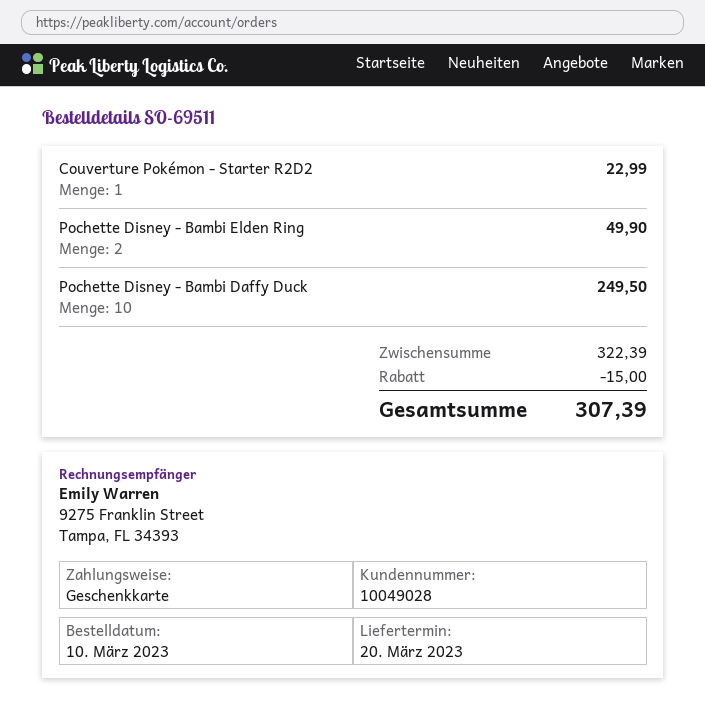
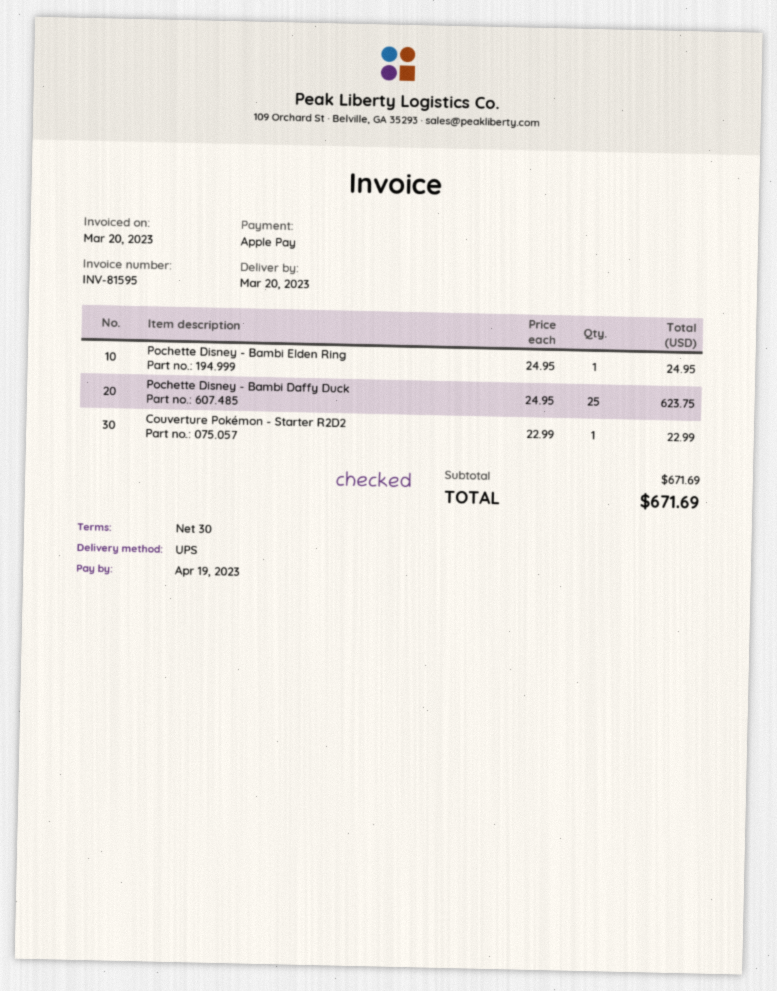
payment method: gift card -> Apple Pay
Pochette Disney - Bambi Elden Ring: 2 for 49.90 -> 1 for 24.95
Pochette Disney - Bambi Daffy Duck: 10 for 249.50 -> 25 for 623.75
subtotal: 322.39 -> 671.69
discount: 15.00 -> none
total: 307.39 -> 671.69

